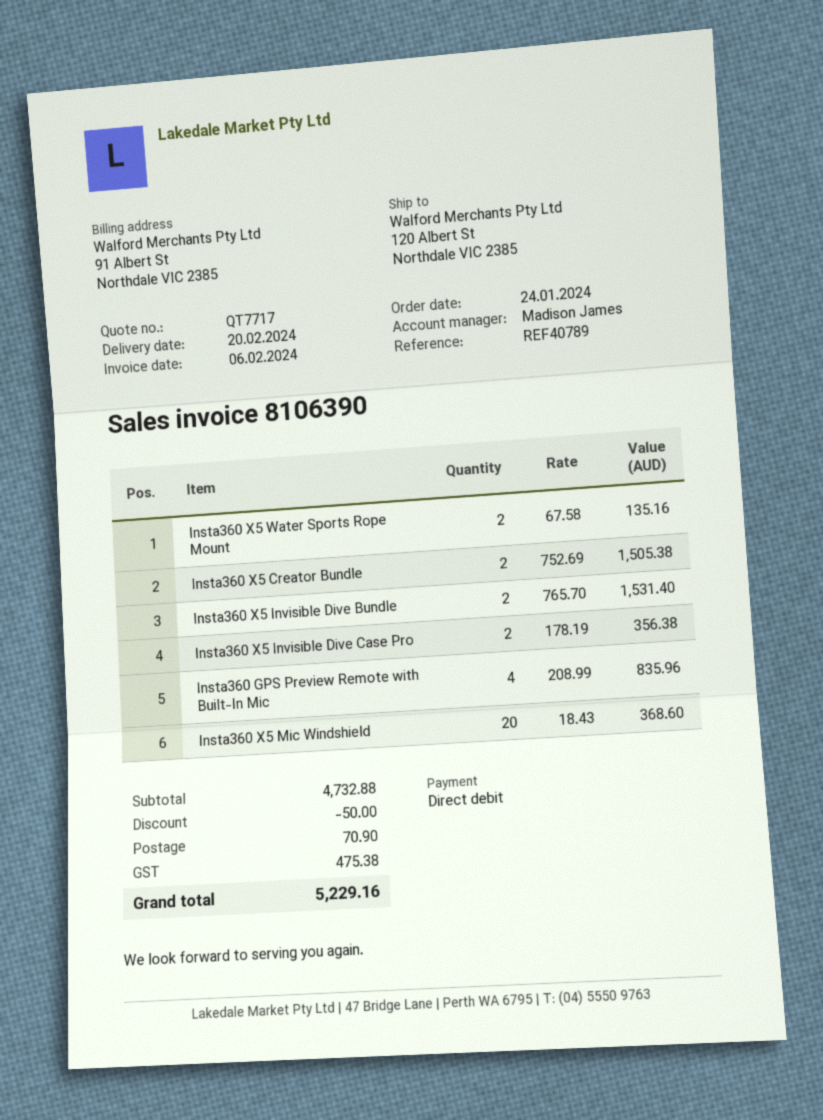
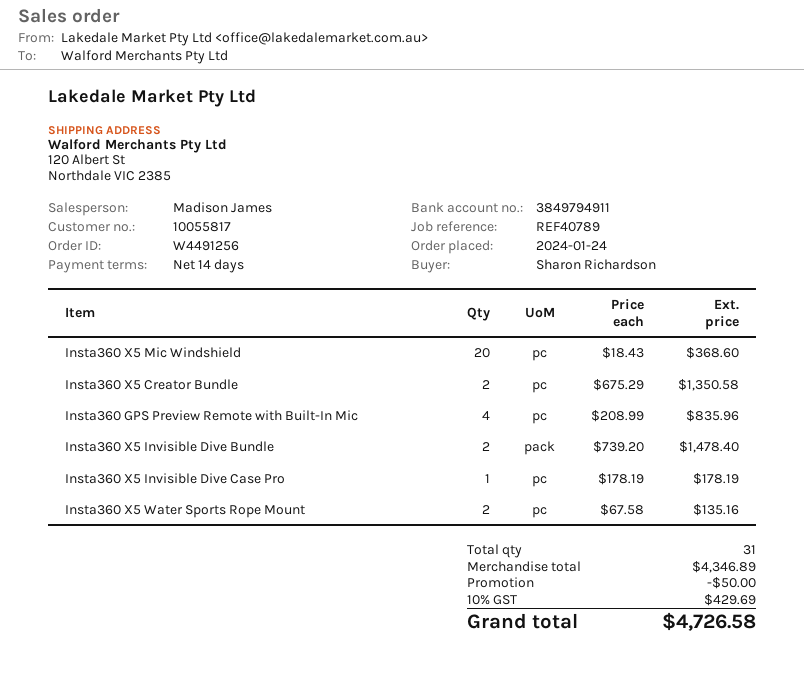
Insta360 X5 Creator Bundle: 2 x 752.69 = 1505.38 -> 2 x 675.29 = 1350.58
Insta360 X5 Invisible Dive Bundle: 2 x 765.70 = 1531.40 -> 2 x 739.20 = 1478.40
Insta360 X5 Invisible Dive Case Pro: 2 x 178.19 = 356.38 -> 1 x 178.19 = 178.19
subtotal: 4732.88 -> 4346.89
shipping: 70.90 -> none
tax: 475.38 -> 429.69
total: 5229.16 -> 4726.58

